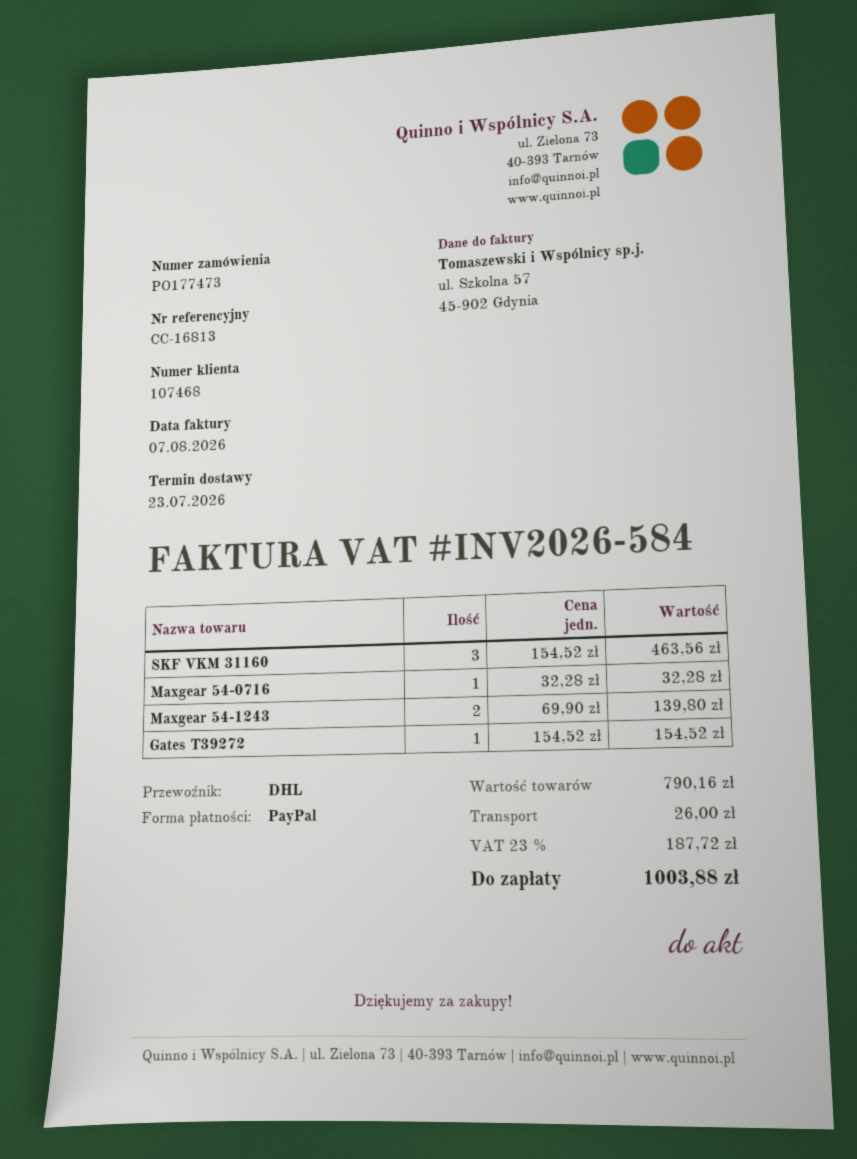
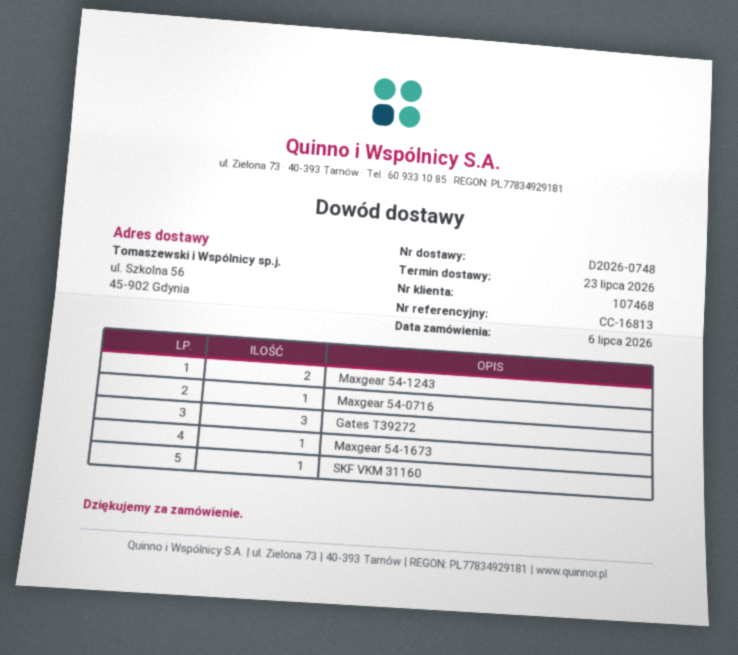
SKF VKM 31160: 3 -> 1
Gates T39272: 1 -> 3
Maxgear 54-1673: none -> 1

